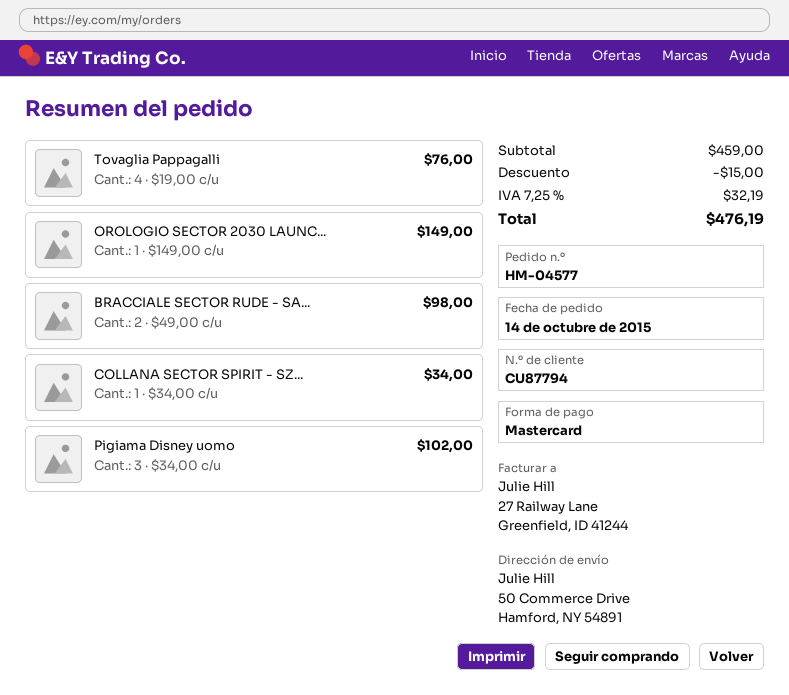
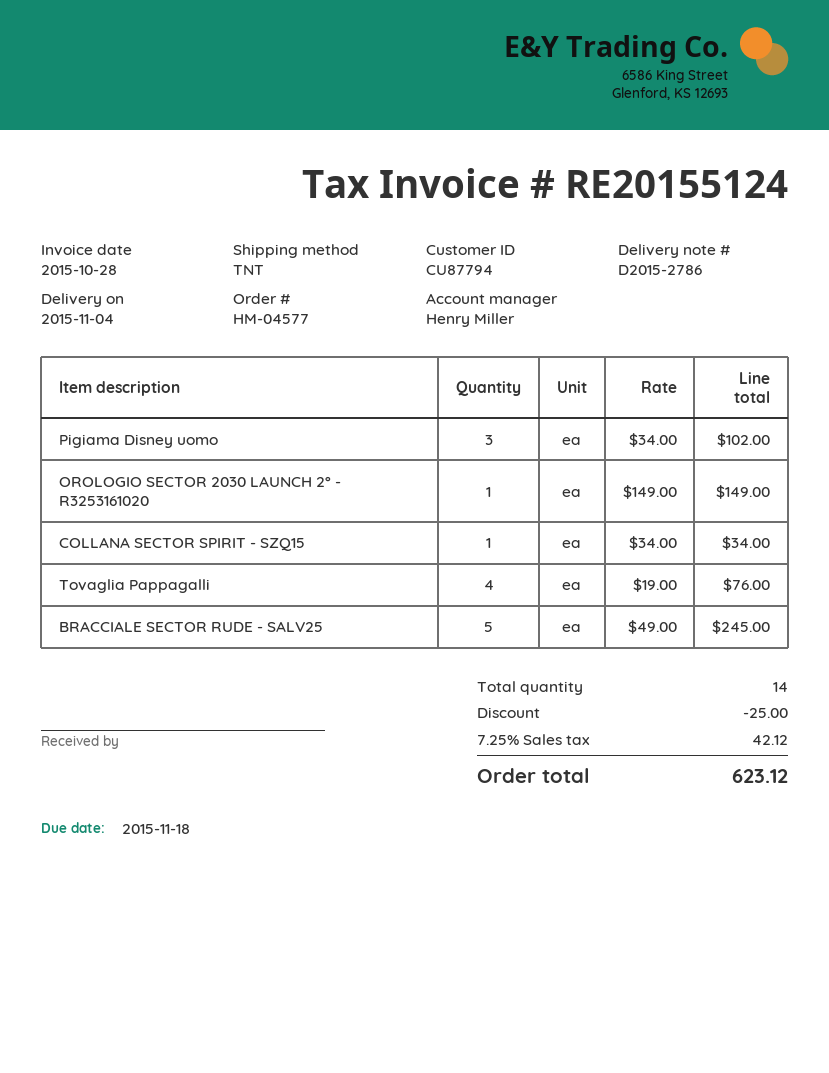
BRACCIALE SECTOR RUDE - SA...: 2 x 49.00 = 98.00 -> 5 x 49.00 = 245.00
discount: 15.00 -> 25.00
tax: 7.25% = 32.19 -> 7.25% = 42.12
total: 476.19 -> 623.12

